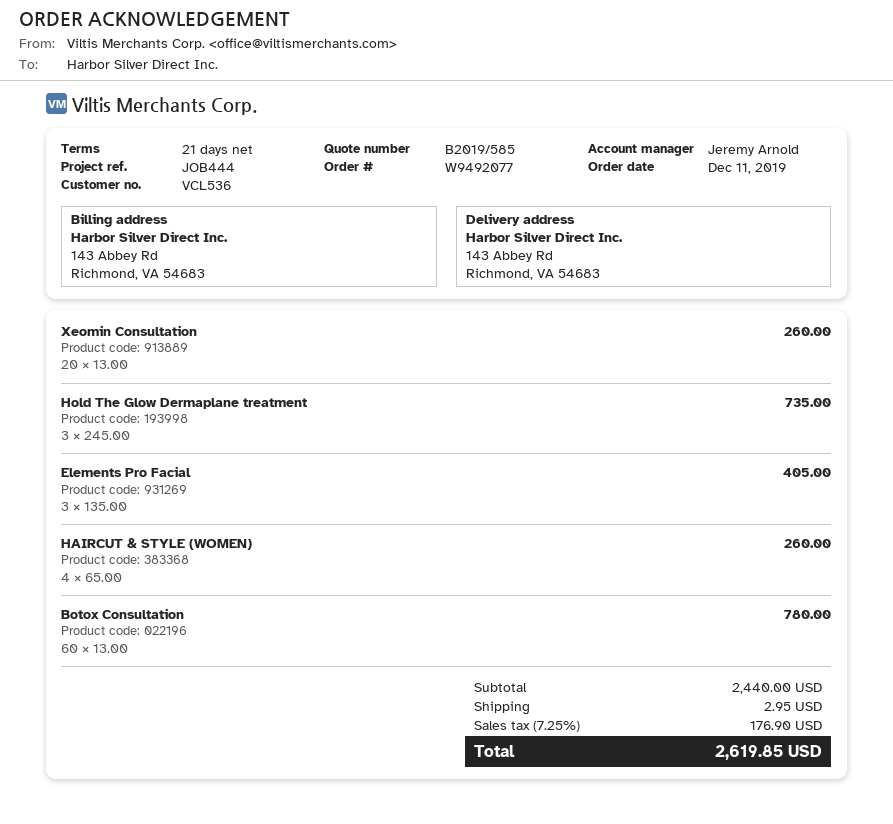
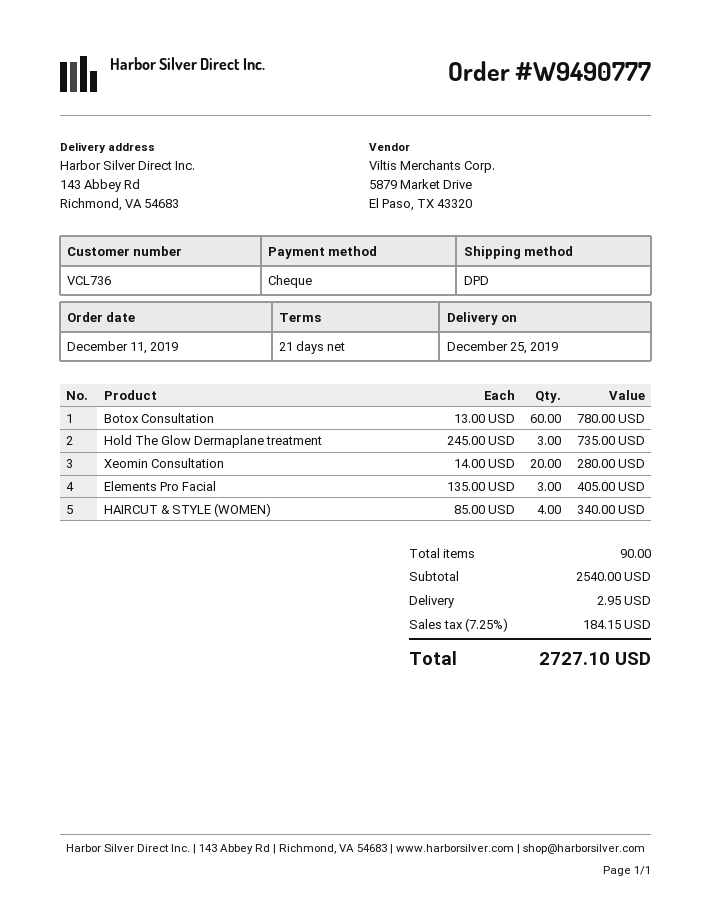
order number: W9492077 -> W9490777
customer number: VCL536 -> VCL736
Xeomin Consultation: 20 x 13.00 = 260.00 -> 20 x 14.00 = 280.00
HAIRCUT & STYLE (WOMEN): 4 x 65.00 = 260.00 -> 4 x 85.00 = 340.00
subtotal: 2440.00 -> 2540.00
tax: 7.25% = 176.90 -> 7.25% = 184.15
total: 2619.85 -> 2727.10

